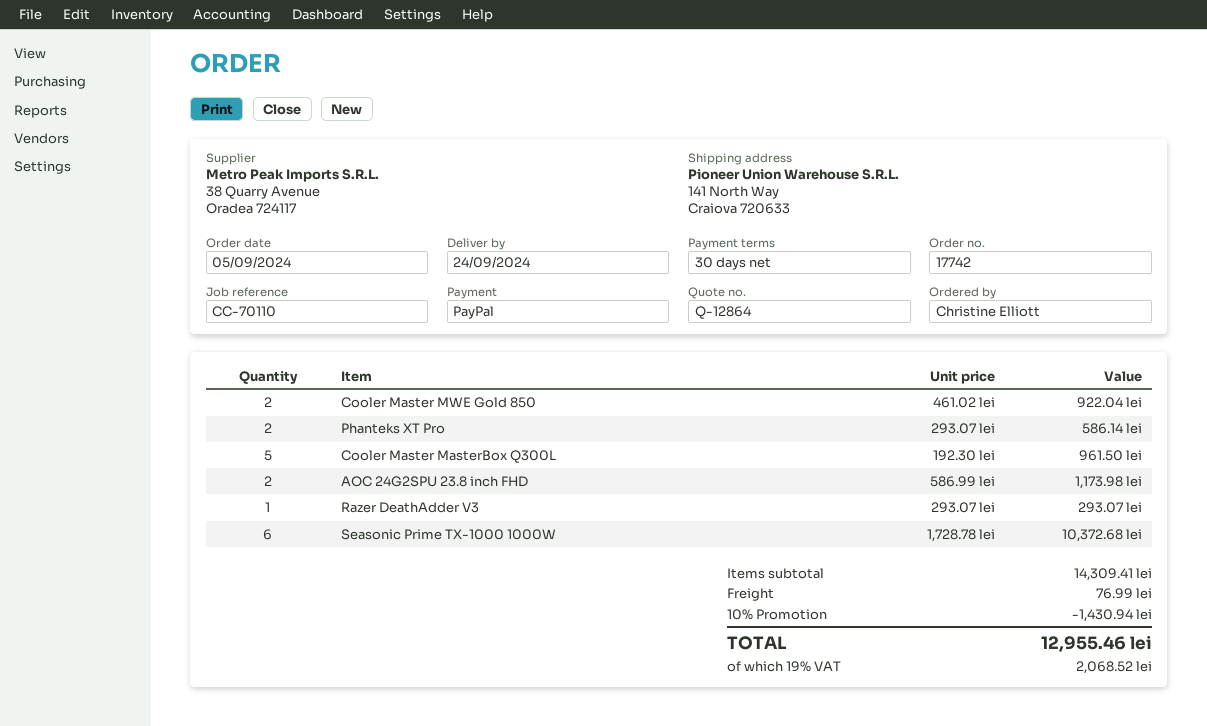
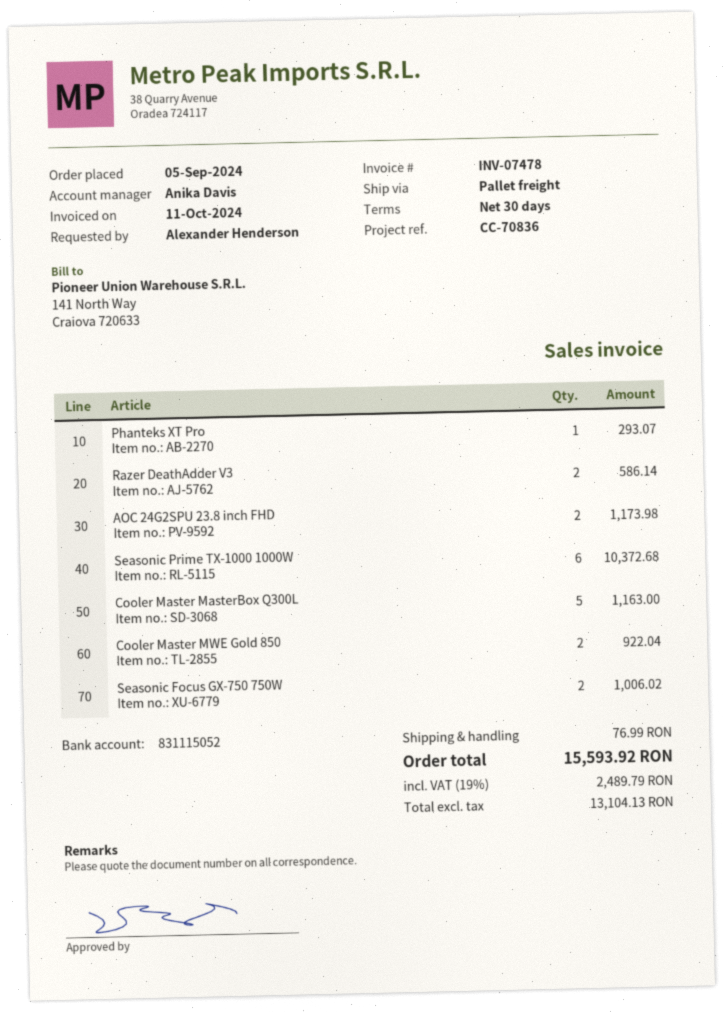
reference: CC-70110 -> CC-70836
ordered by: Christine Elliott -> Alexander Henderson
Phanteks XT Pro: 2 for 586.14 -> 1 for 293.07
Cooler Master MasterBox Q300L: 5 for 961.50 -> 5 for 1163.00
Razer DeathAdder V3: 1 for 293.07 -> 2 for 586.14
Seasonic Focus GX-750 750W: none -> 2 for 1006.02
discount: 10% = 1430.94 -> none
tax: 19% = 2068.52 -> 19% = 2489.79
total: 12955.46 -> 15593.92

